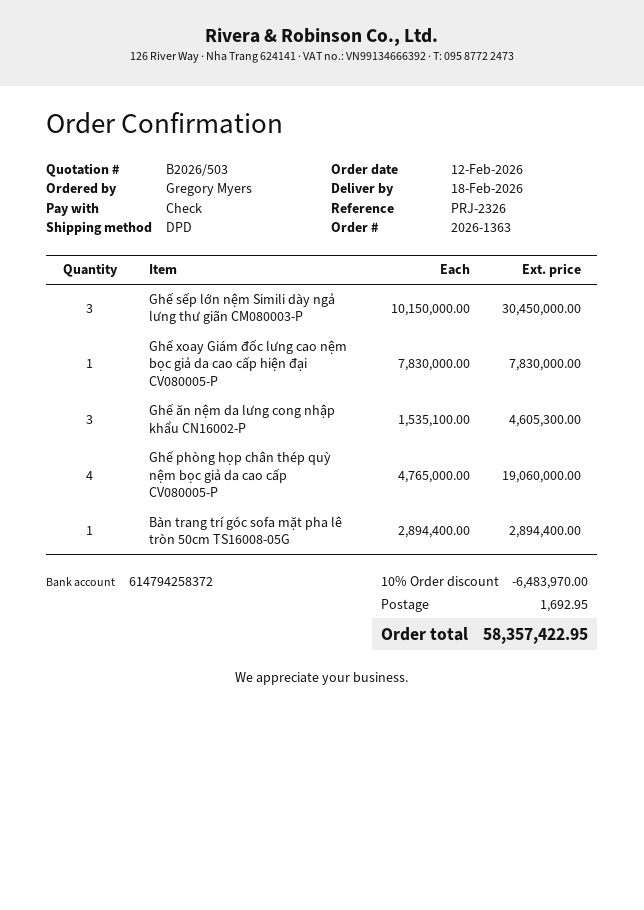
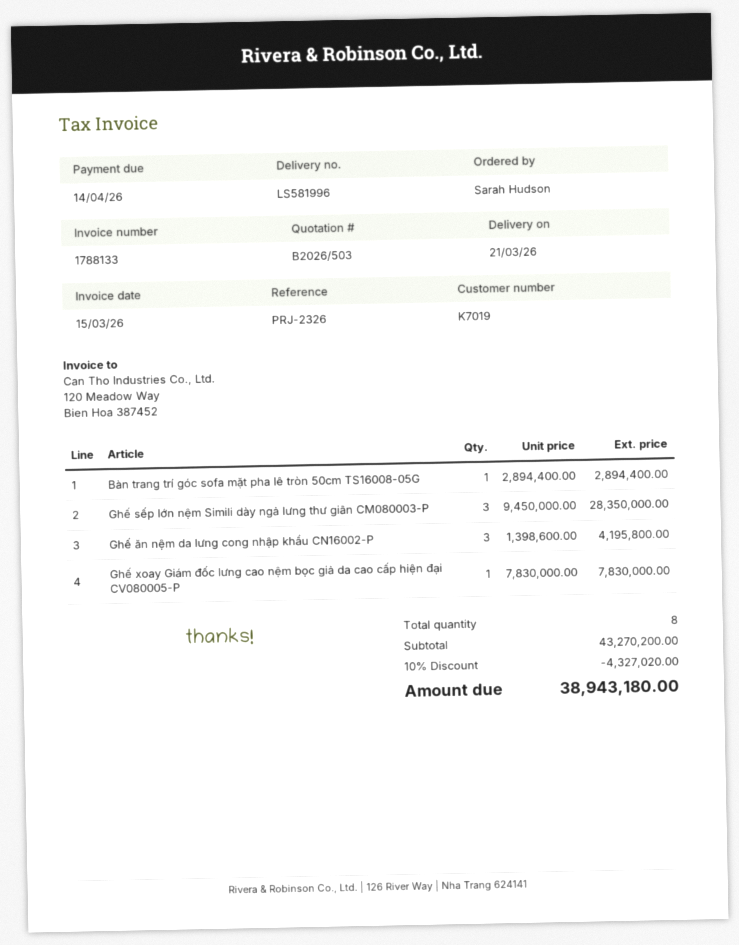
delivery date: 2026-02-18 -> 2026-03-21
ordered by: Gregory Myers -> Sarah Hudson
Ghế sếp lớn nệm Simili dày ngả lưng thư giãn CM080003-P: 3 x 10150000.00 = 30450000.00 -> 3 x 9450000.00 = 28350000.00
Ghế ăn nệm da lưng cong nhập khẩu CN16002-P: 3 x 1535100.00 = 4605300.00 -> 3 x 1398600.00 = 4195800.00
Ghế phòng họp chân thép quỳ nệm bọc giả da cao cấp CV080005-P: 4 x 4765000.00 = 19060000.00 -> none
discount: 10% = 6483970.00 -> 10% = 4327020.00
shipping: 1692.95 -> none
total: 58357422.95 -> 38943180.00

